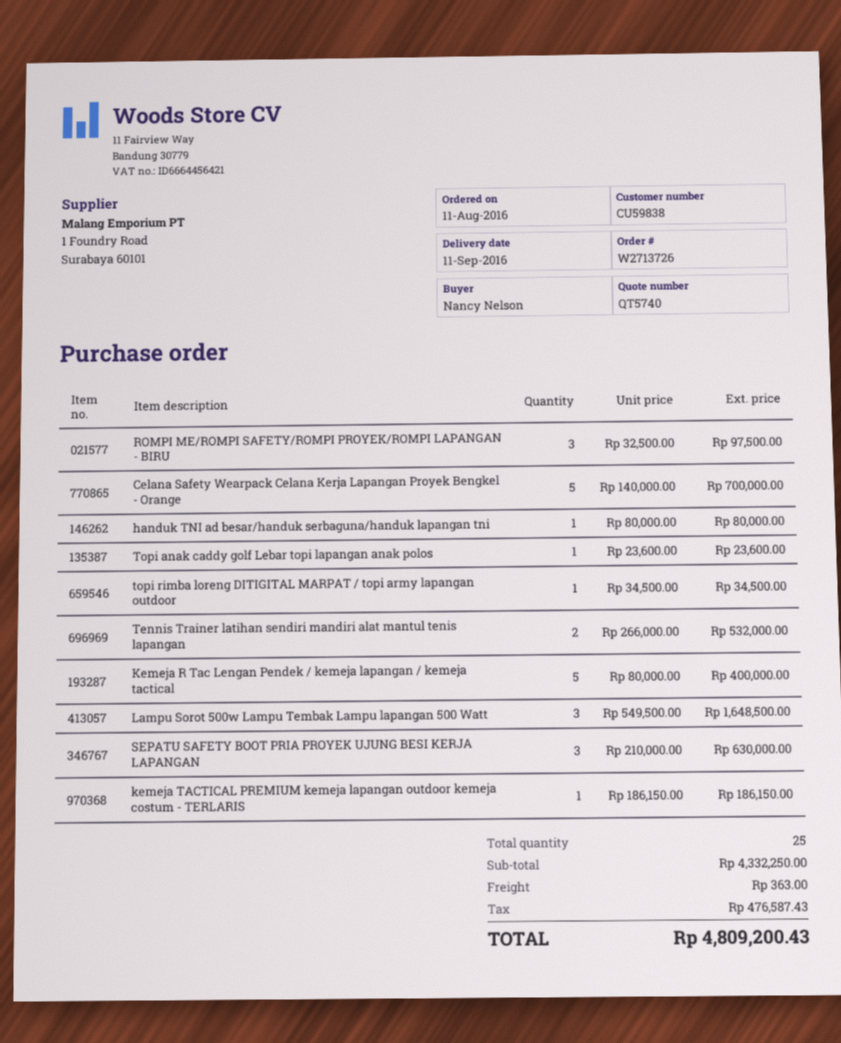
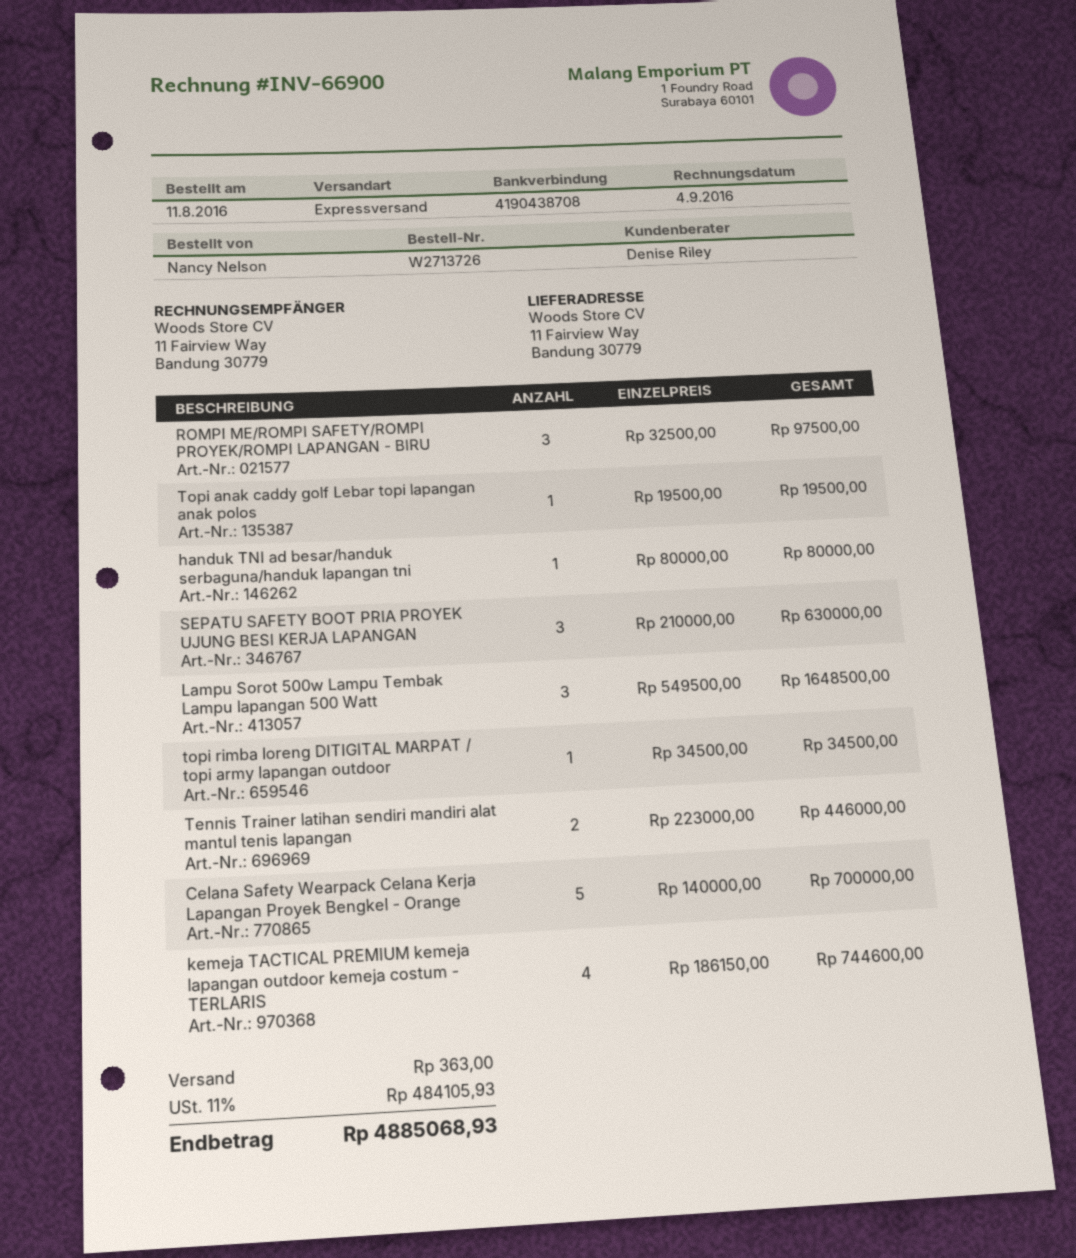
Topi anak caddy golf Lebar topi lapangan anak polos: 1 x 23600.00 = 23600.00 -> 1 x 19500.00 = 19500.00
Tennis Trainer latihan sendiri mandiri alat mantul tenis lapangan: 2 x 266000.00 = 532000.00 -> 2 x 223000.00 = 446000.00
Kemeja R Tac Lengan Pendek / kemeja lapangan / kemeja tactical: 5 x 80000.00 = 400000.00 -> none
kemeja TACTICAL PREMIUM kemeja lapangan outdoor kemeja costum - TERLARIS: 1 x 186150.00 = 186150.00 -> 4 x 186150.00 = 744600.00
tax: 476587.43 -> 484105.93
total: 4809200.43 -> 4885068.93

